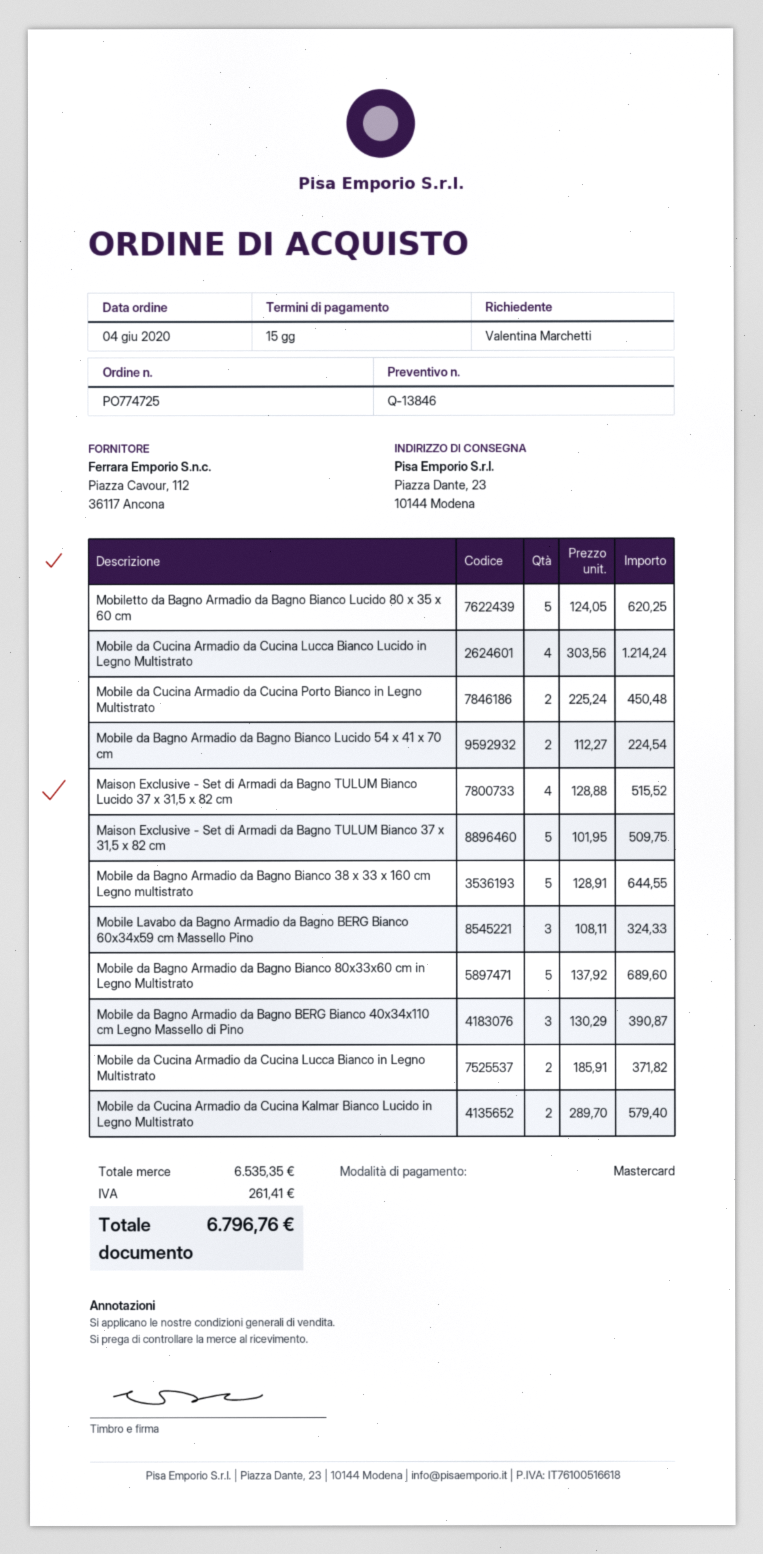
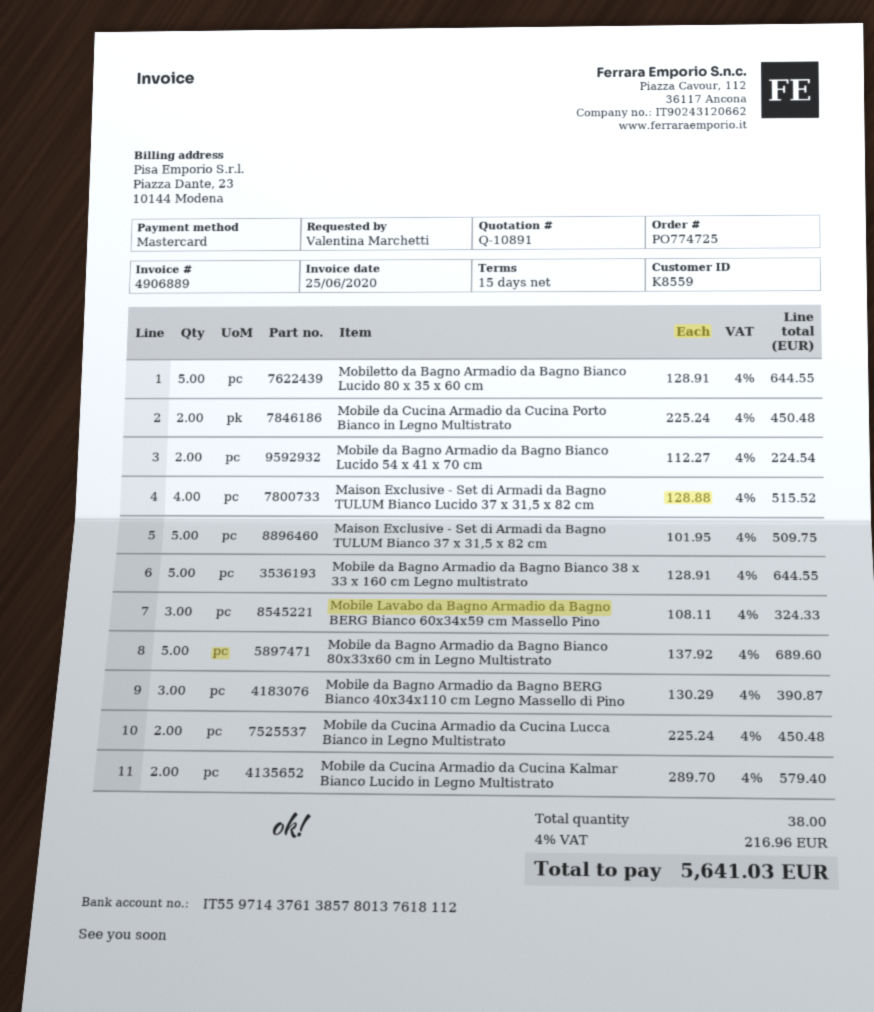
quote number: Q-13846 -> Q-10891
Mobiletto da Bagno Armadio da Bagno Bianco Lucido 80 x 35 x 60 cm: 5 x 124.05 = 620.25 -> 5 x 128.91 = 644.55
Mobile da Cucina Armadio da Cucina Lucca Bianco Lucido in Legno Multistrato: 4 x 303.56 = 1214.24 -> none
Mobile da Cucina Armadio da Cucina Lucca Bianco in Legno Multistrato: 2 x 185.91 = 371.82 -> 2 x 225.24 = 450.48
tax: 261.41 -> 216.96
total: 6796.76 -> 5641.03

